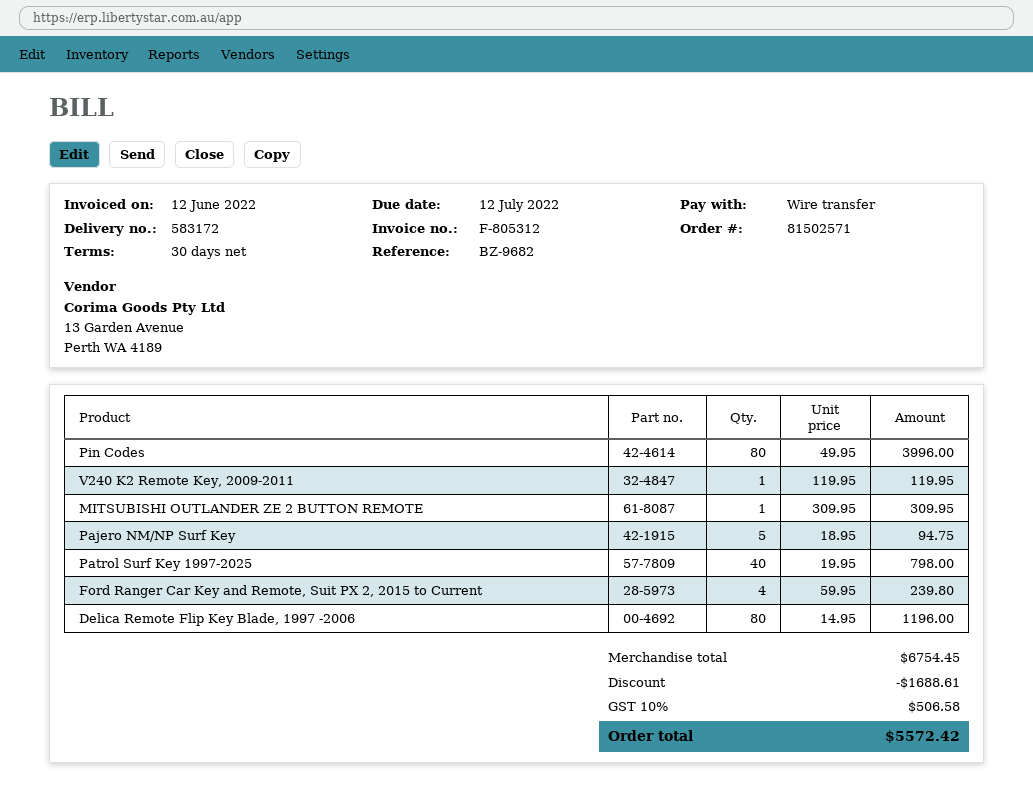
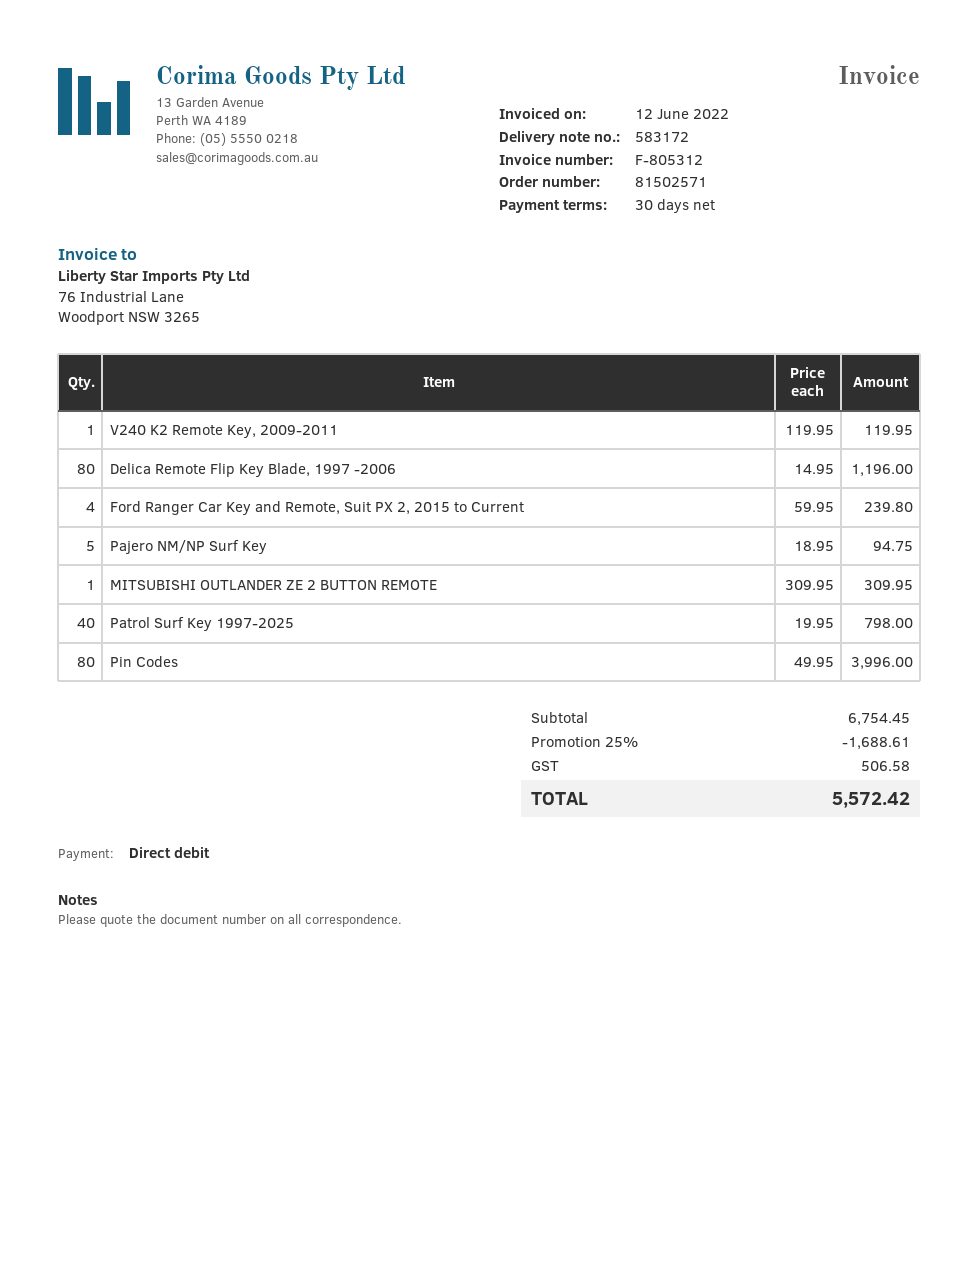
payment method: bank transfer -> direct debit

